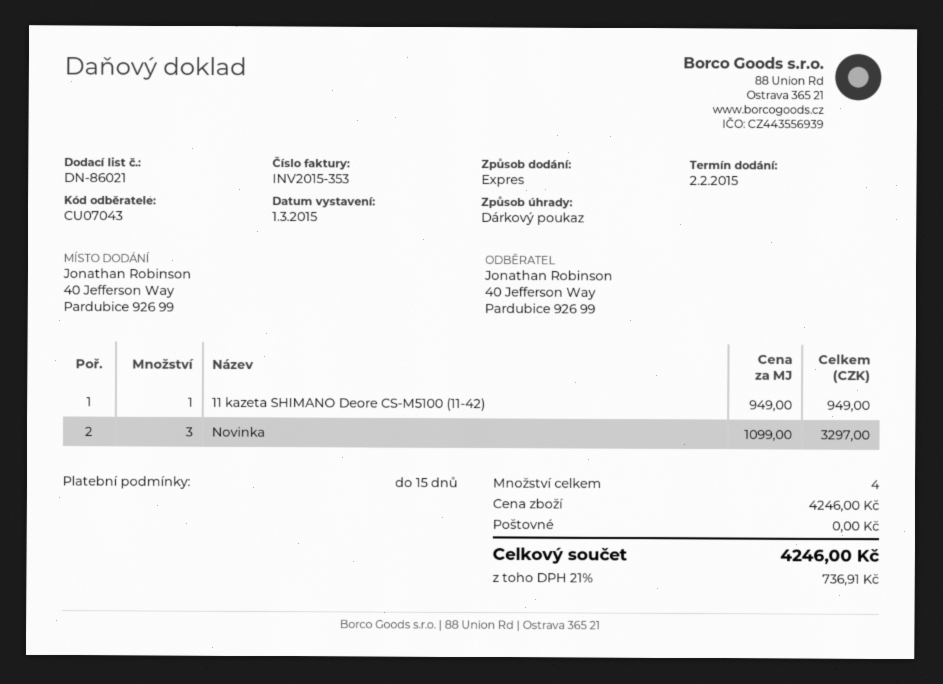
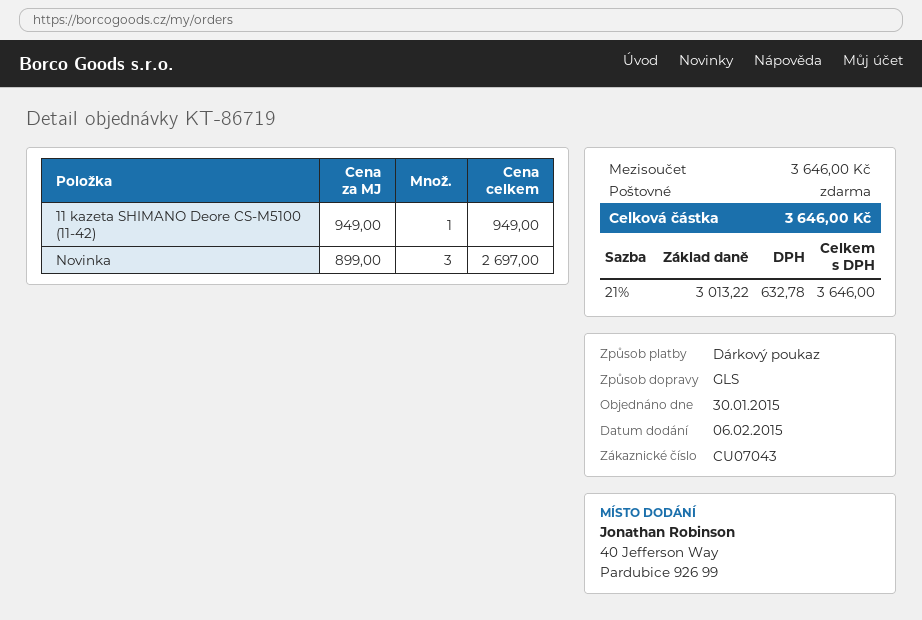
delivery date: 2015-02-02 -> 2015-02-06
shipping method: express -> GLS
Novinka: 3 x 1099.00 = 3297.00 -> 3 x 899.00 = 2697.00
subtotal: 4246.00 -> 3646.00
tax: 21% = 736.91 -> 21% = 632.78
total: 4246.00 -> 3646.00

